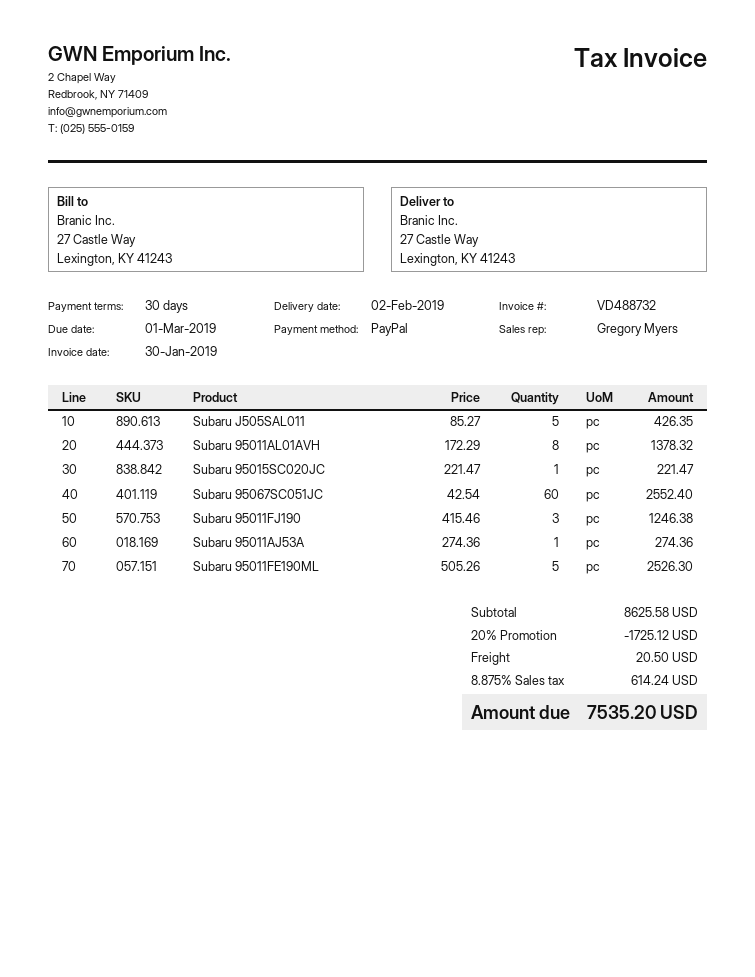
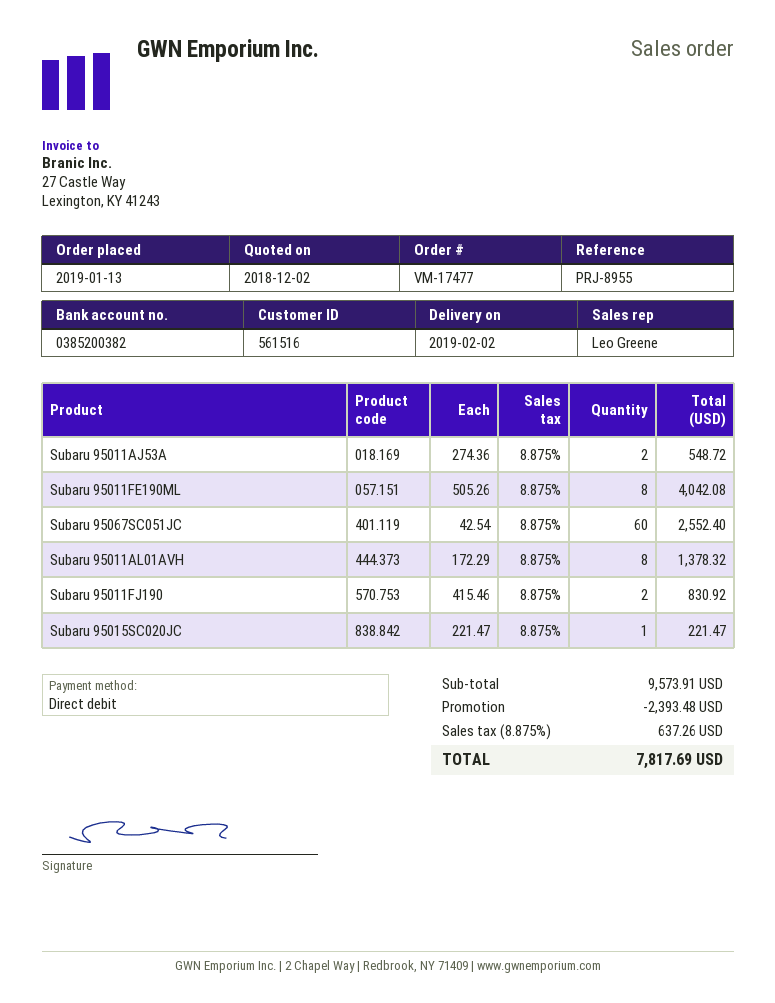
sales rep: Gregory Myers -> Leo Greene
payment method: PayPal -> direct debit
Subaru J505SAL011: 5 x 85.27 = 426.35 -> none
Subaru 95011FJ190: 3 x 415.46 = 1246.38 -> 2 x 415.46 = 830.92
Subaru 95011AJ53A: 1 x 274.36 = 274.36 -> 2 x 274.36 = 548.72
Subaru 95011FE190ML: 5 x 505.26 = 2526.30 -> 8 x 505.26 = 4042.08
subtotal: 8625.58 -> 9573.91
discount: 1725.12 -> 2393.48
shipping: 20.50 -> none
tax: 8.875% = 614.24 -> 8.875% = 637.26
total: 7535.20 -> 7817.69

